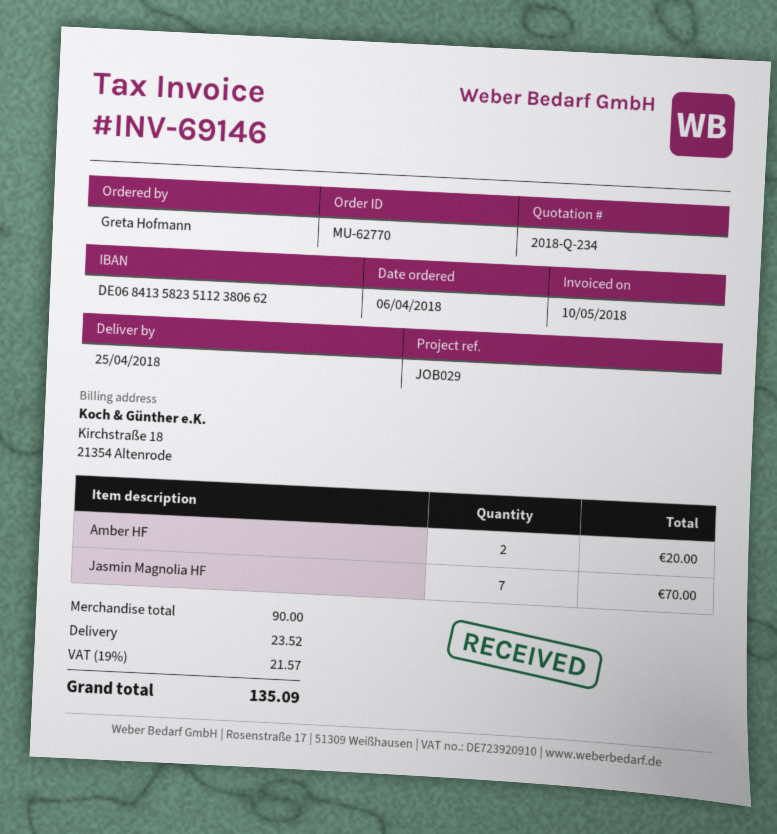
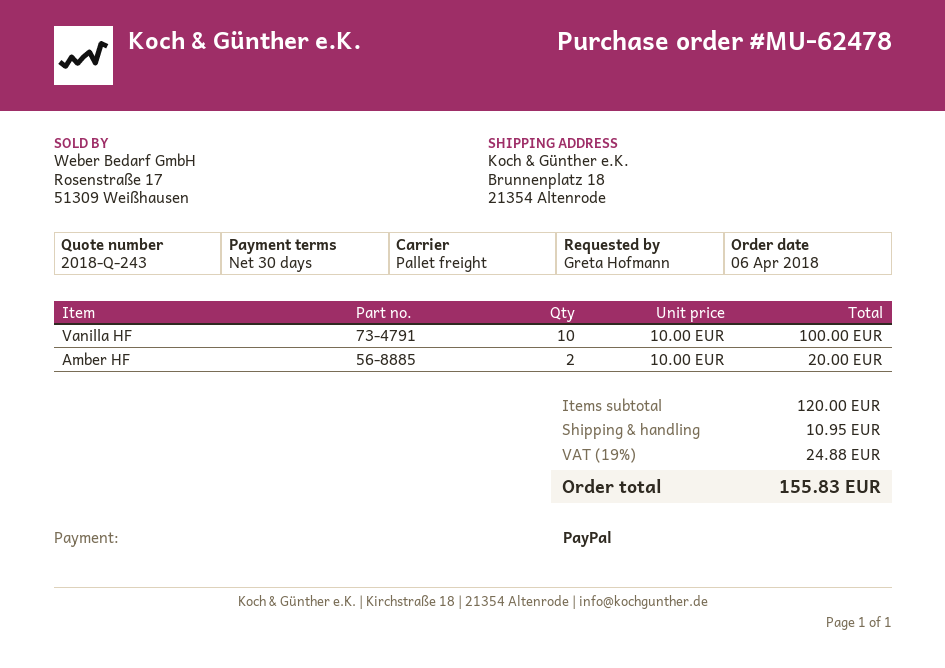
quote number: 2018-Q-234 -> 2018-Q-243
order number: MU-62770 -> MU-62478
Jasmin Magnolia HF: 7 for 70.00 -> none
Vanilla HF: none -> 10 for 100.00
subtotal: 90.00 -> 120.00
shipping: 23.52 -> 10.95
tax: 19% = 21.57 -> 19% = 24.88
total: 135.09 -> 155.83

